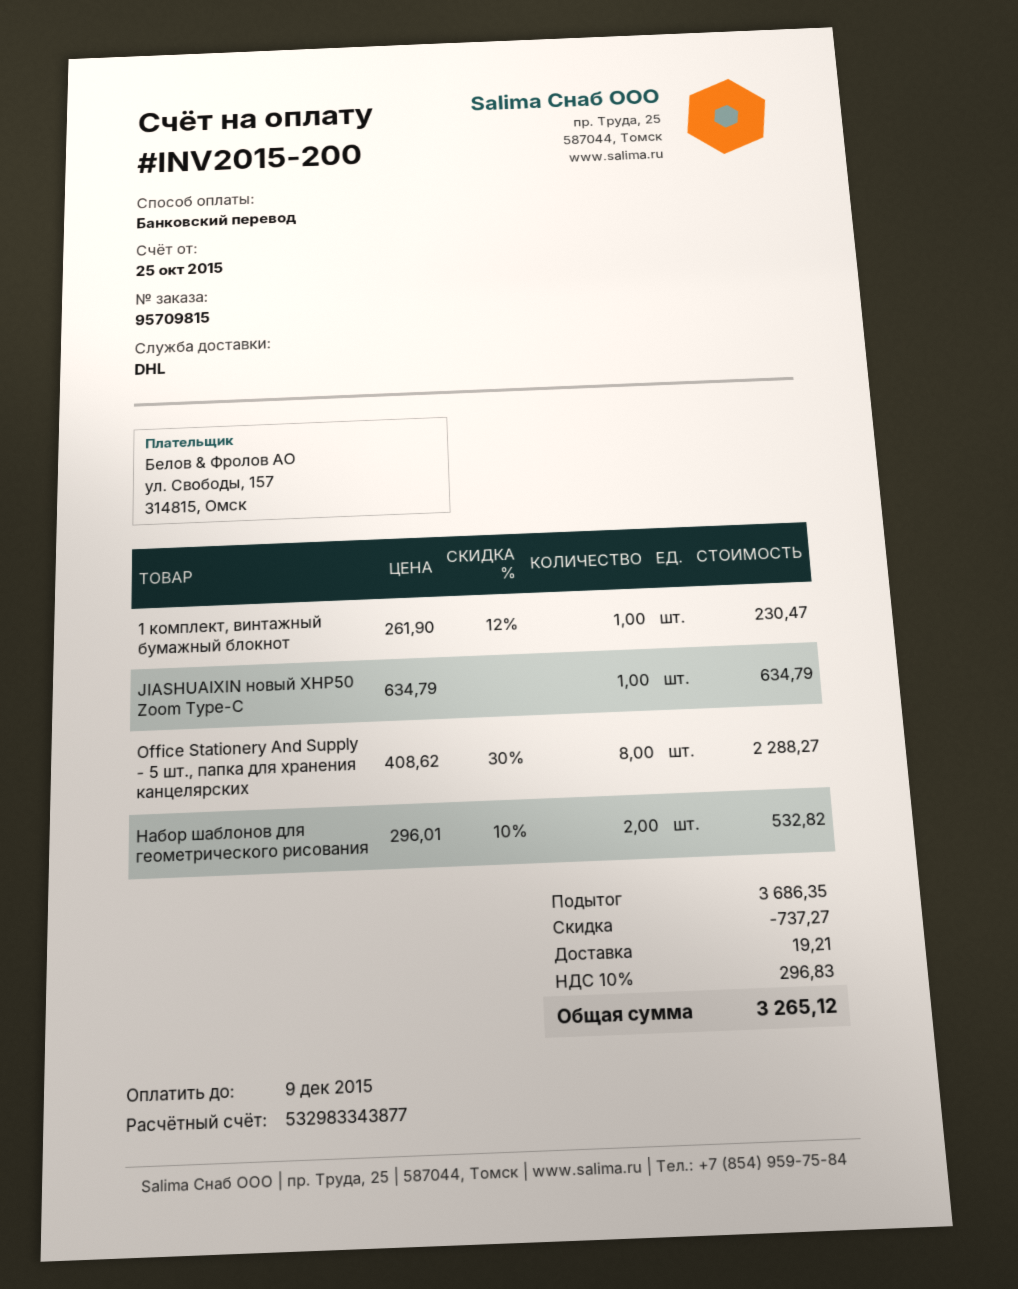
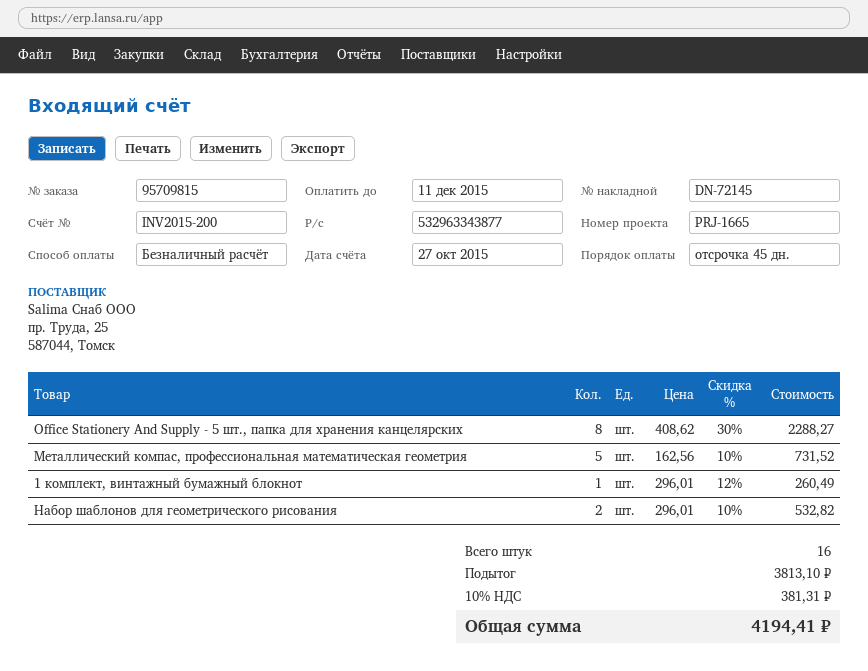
invoice date: 2015-10-25 -> 2015-10-27
due date: 2015-12-09 -> 2015-12-11
bank account: 532983343877 -> 532963343877
1 комплект, винтажный бумажный блокнот: 1 x 261.90 - 12% = 230.47 -> 1 x 296.01 - 12% = 260.49
JIASHUAIXIN новый XHP50 Zoom Type-C: 1 x 634.79 = 634.79 -> none
Металлический компас, профессиональная математическая геометрия: none -> 5 x 162.56 - 10% = 731.52
subtotal: 3686.35 -> 3813.10
discount: 737.27 -> none
shipping: 19.21 -> none
tax: 10% = 296.83 -> 10% = 381.31
total: 3265.12 -> 4194.41

